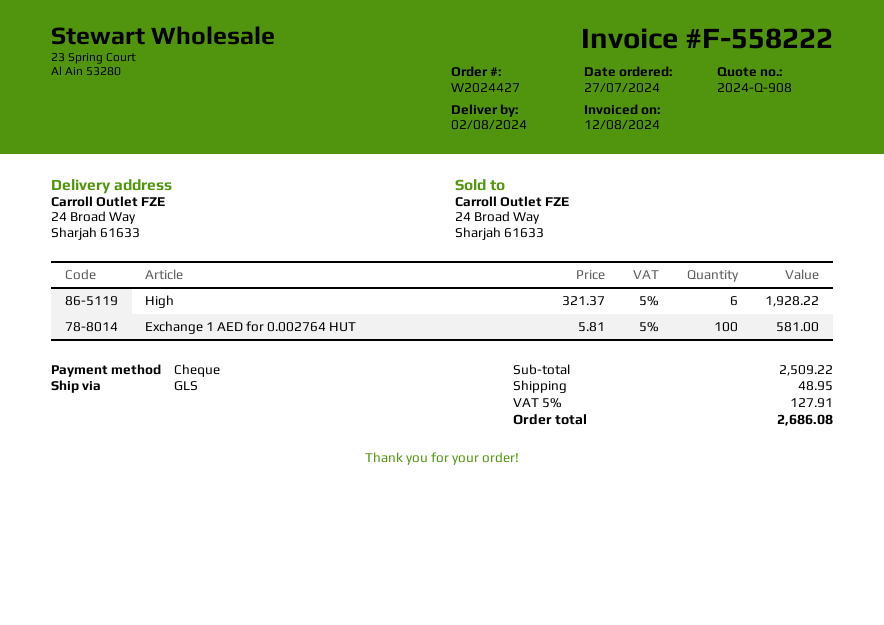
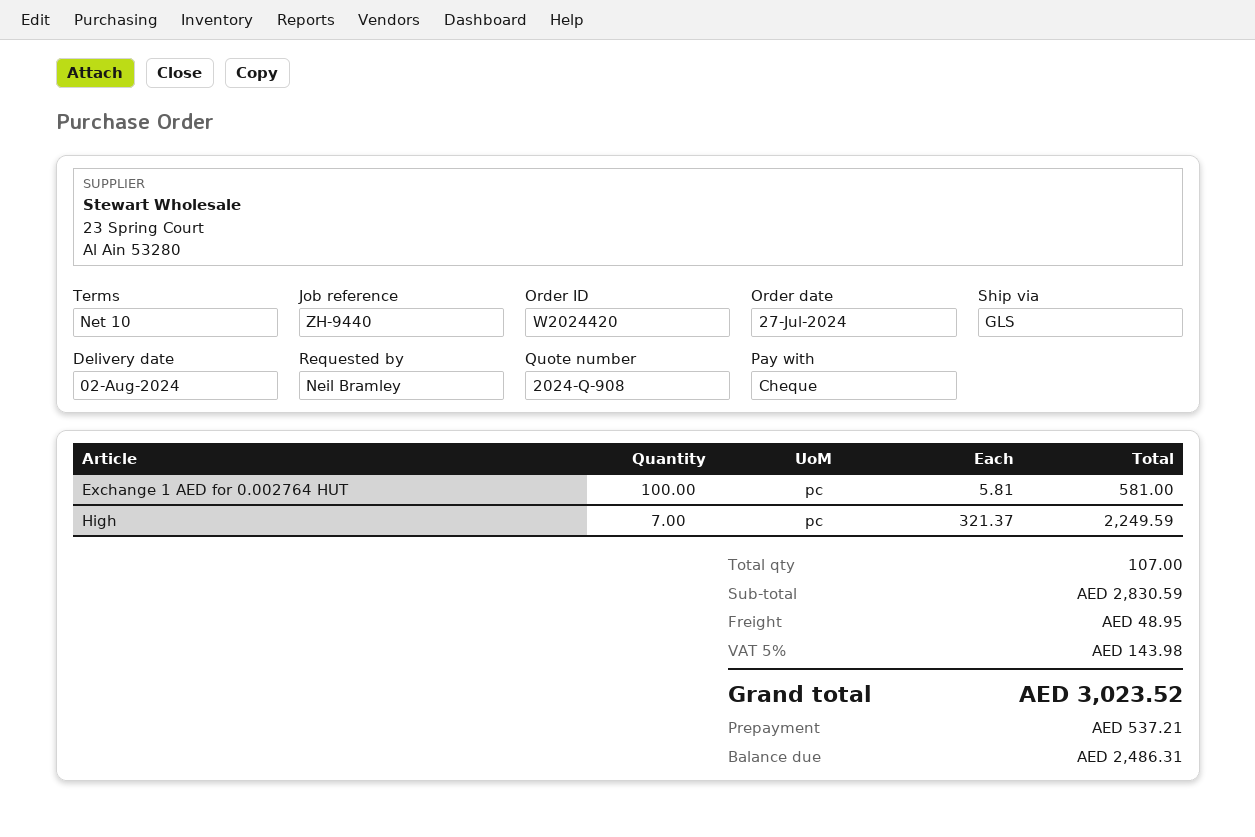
order number: W2024427 -> W2024420
High: 6 x 321.37 = 1928.22 -> 7 x 321.37 = 2249.59
subtotal: 2509.22 -> 2830.59
tax: 5% = 127.91 -> 5% = 143.98
total: 2686.08 -> 3023.52

